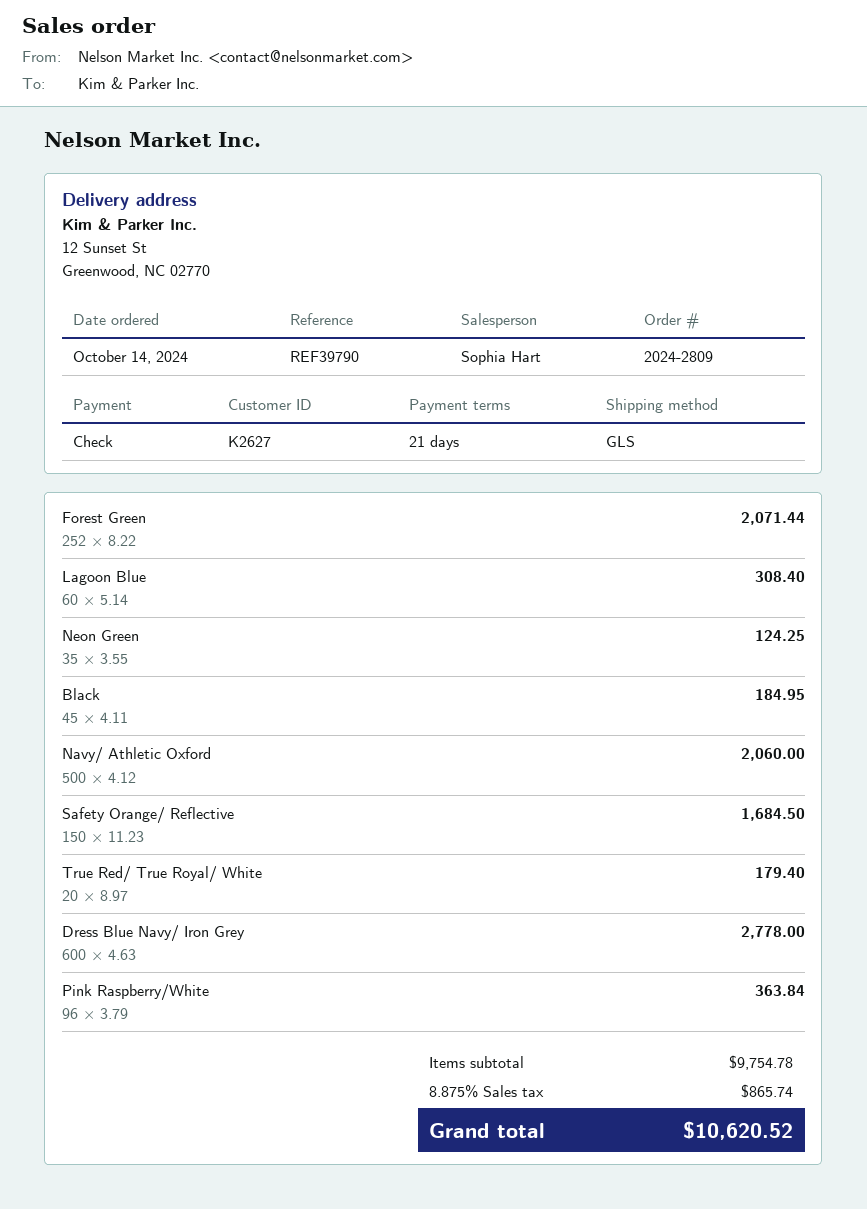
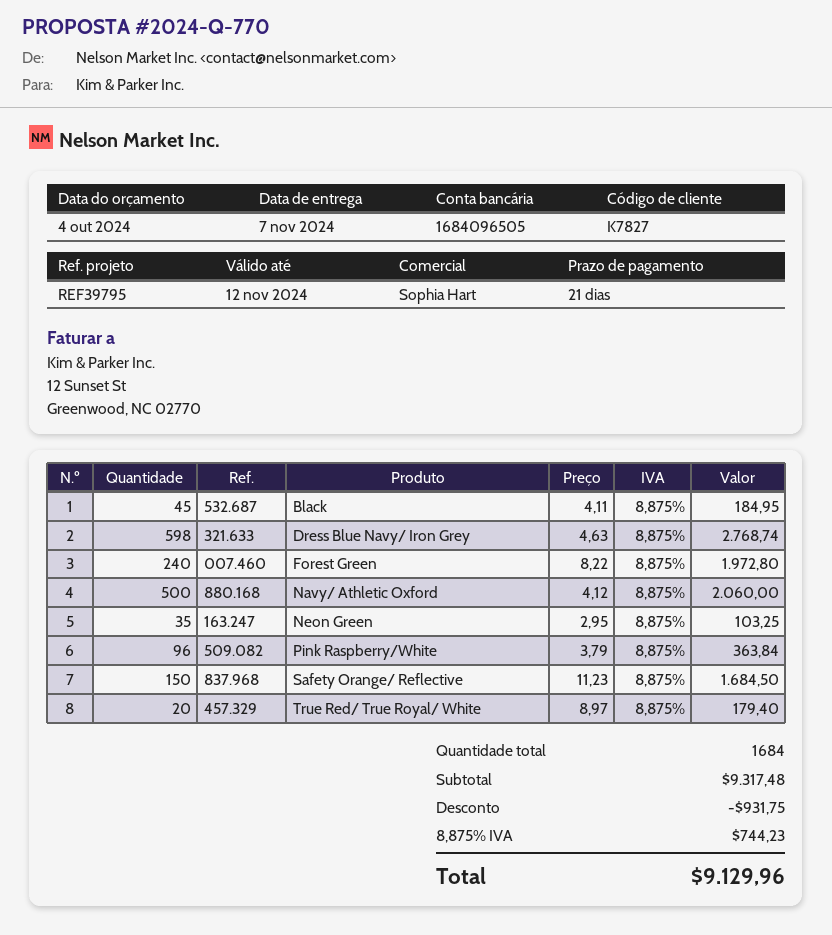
customer number: K2627 -> K7827
reference: REF39790 -> REF39795
Forest Green: 252 x 8.22 = 2071.44 -> 240 x 8.22 = 1972.80
Lagoon Blue: 60 x 5.14 = 308.40 -> none
Neon Green: 35 x 3.55 = 124.25 -> 35 x 2.95 = 103.25
Dress Blue Navy/ Iron Grey: 600 x 4.63 = 2778.00 -> 598 x 4.63 = 2768.74
subtotal: 9754.78 -> 9317.48
discount: none -> 931.75
tax: 8.875% = 865.74 -> 8.875% = 744.23
total: 10620.52 -> 9129.96

